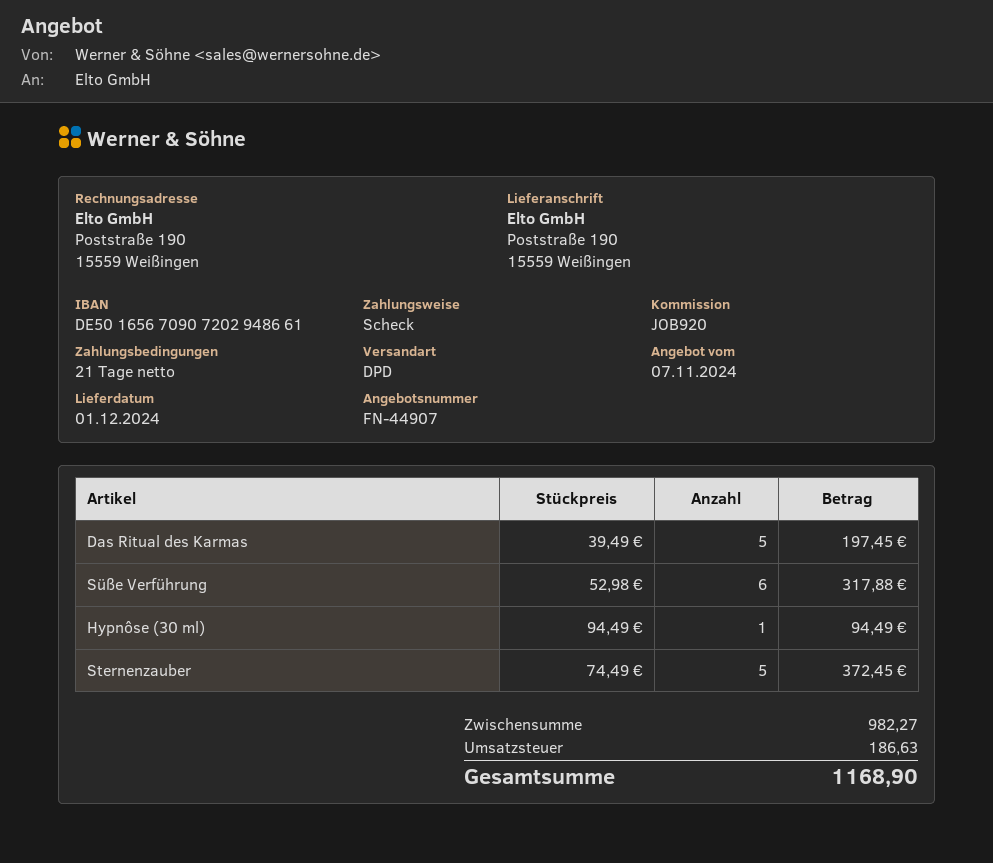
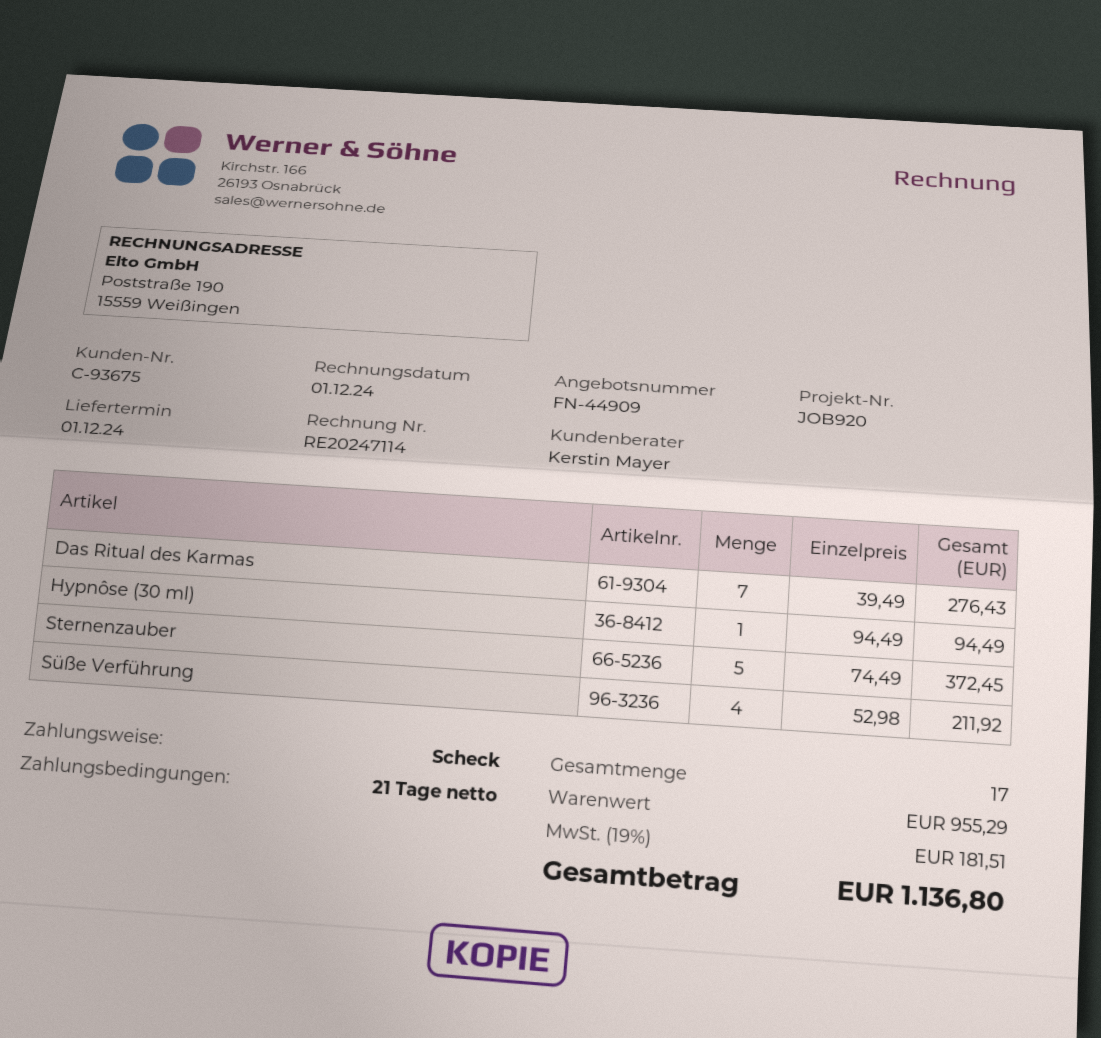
quote number: FN-44907 -> FN-44909
Das Ritual des Karmas: 5 x 39.49 = 197.45 -> 7 x 39.49 = 276.43
Süße Verführung: 6 x 52.98 = 317.88 -> 4 x 52.98 = 211.92
subtotal: 982.27 -> 955.29
tax: 186.63 -> 181.51
total: 1168.90 -> 1136.80

